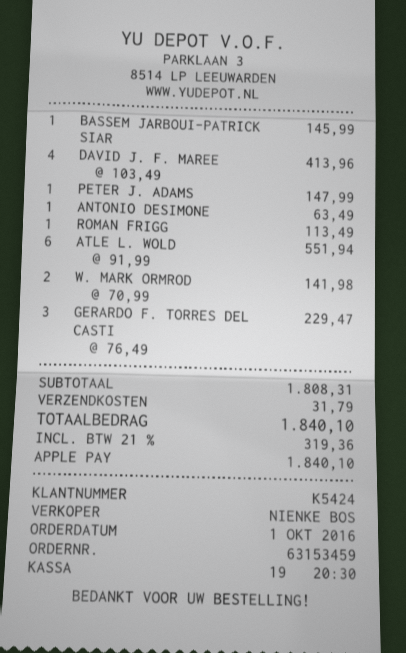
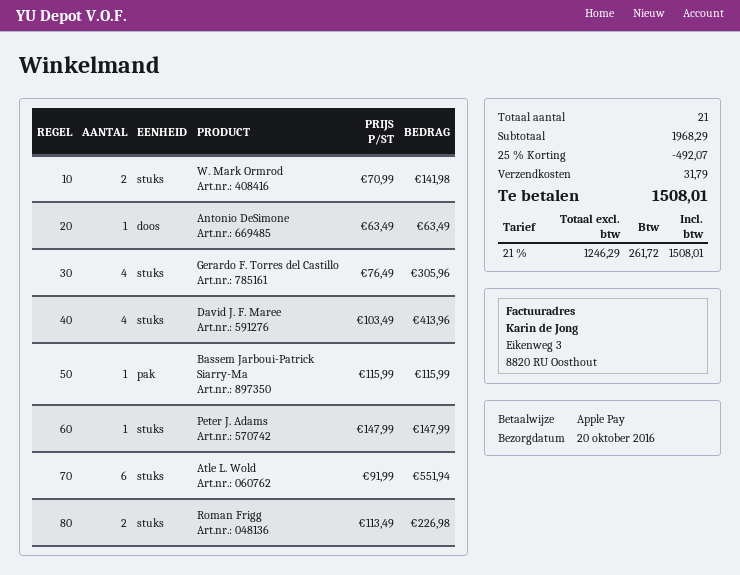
BASSEM JARBOUI-PATRICK SIAR: 1 x 145.99 = 145.99 -> 1 x 115.99 = 115.99
ROMAN FRIGG: 1 x 113.49 = 113.49 -> 2 x 113.49 = 226.98
GERARDO F. TORRES DEL CASTI: 3 x 76.49 = 229.47 -> 4 x 76.49 = 305.96
subtotal: 1808.31 -> 1968.29
discount: none -> 25% = 492.07
tax: 21% = 319.36 -> 21% = 261.72
total: 1840.10 -> 1508.01

